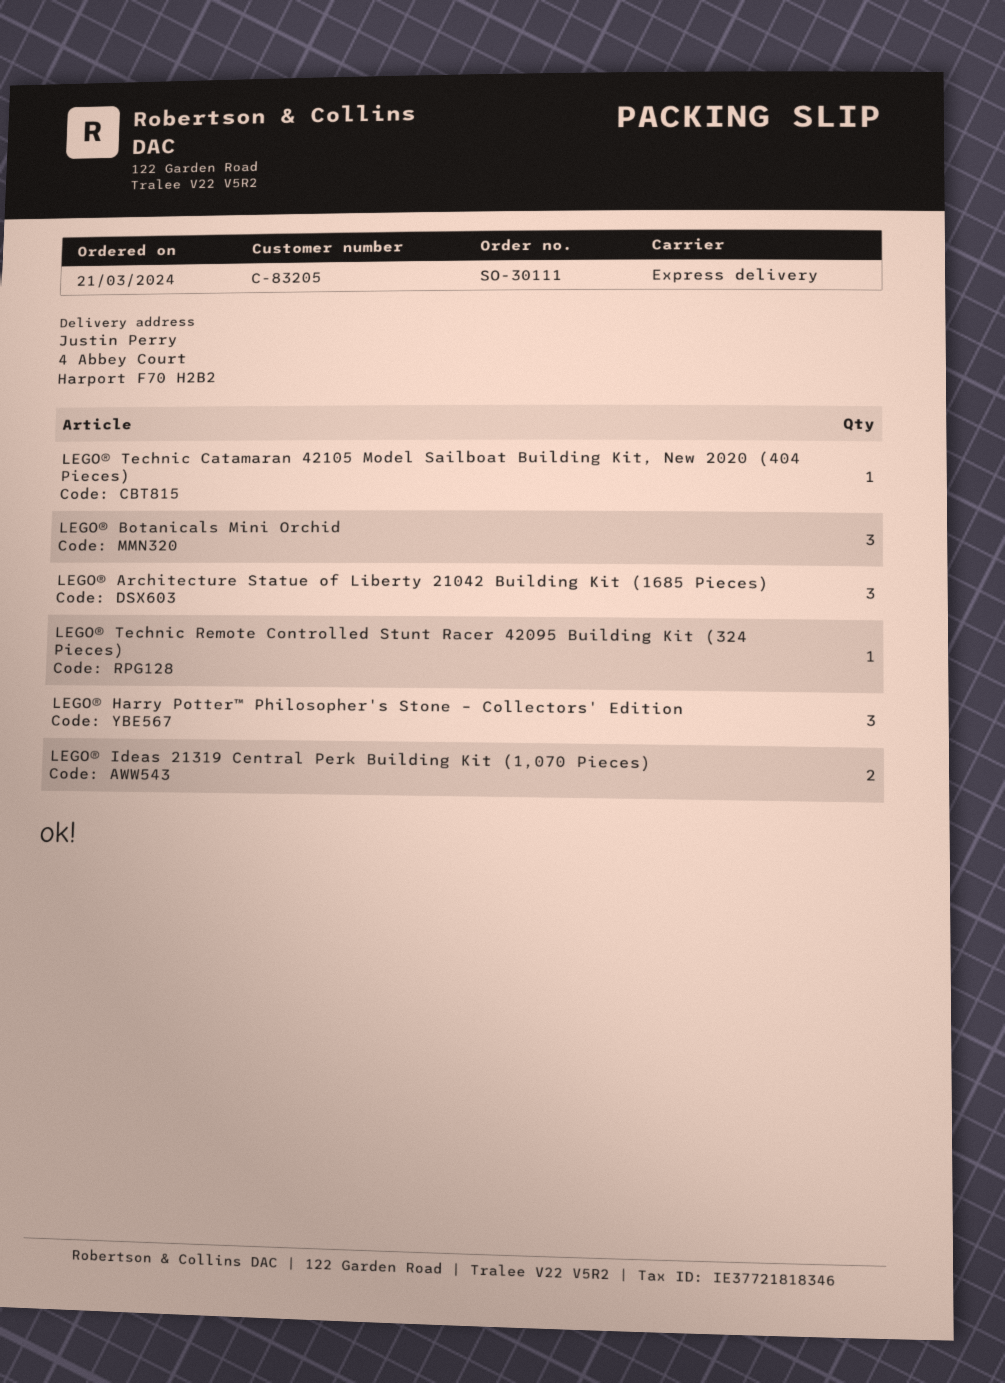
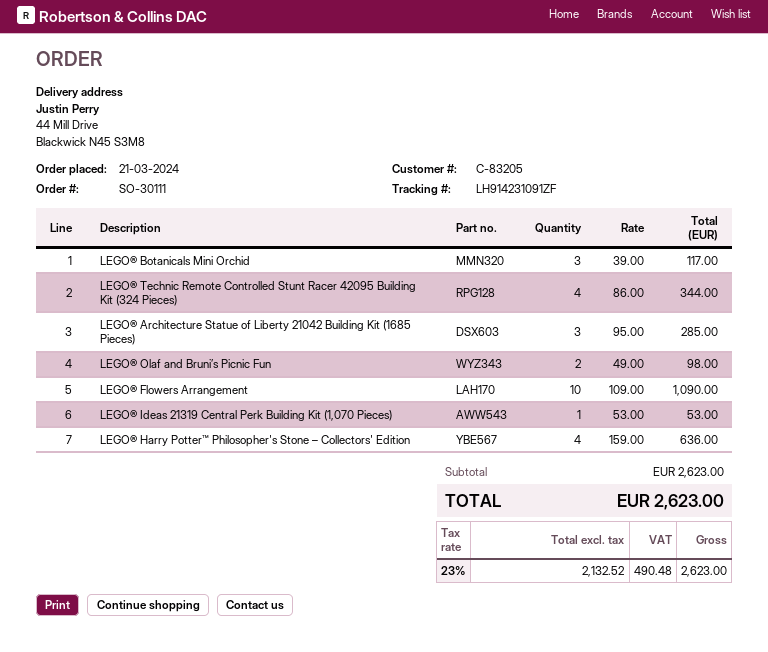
ship to: 4 Abbey Court, Harport F70 H2B2 -> 44 Mill Drive, Blackwick N45 S3M8
LEGO® Technic Catamaran 42105 Model Sailboat Building Kit, New 2020 (404 Pieces): 1 -> none
LEGO® Technic Remote Controlled Stunt Racer 42095 Building Kit (324 Pieces): 1 -> 4
LEGO® Harry Potter™ Philosopher's Stone – Collectors' Edition: 3 -> 4
LEGO® Ideas 21319 Central Perk Building Kit (1,070 Pieces): 2 -> 1
LEGO® Olaf and Bruni’s Picnic Fun: none -> 2
LEGO® Flowers Arrangement: none -> 10

